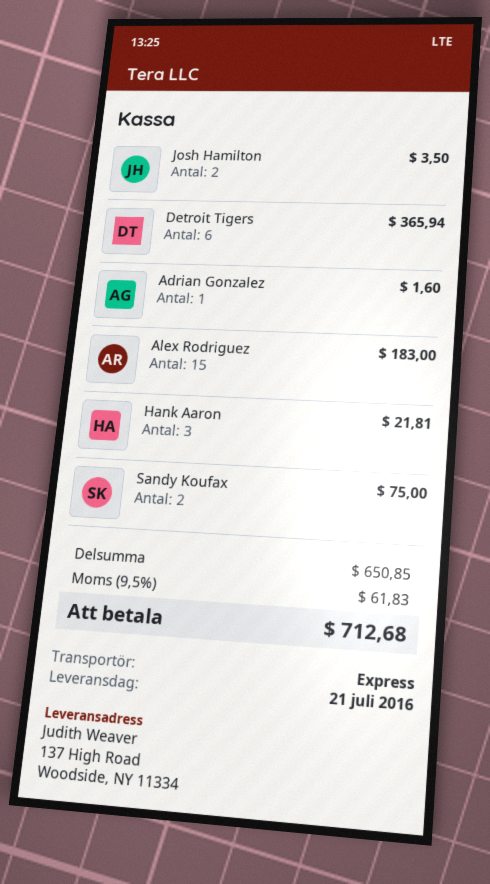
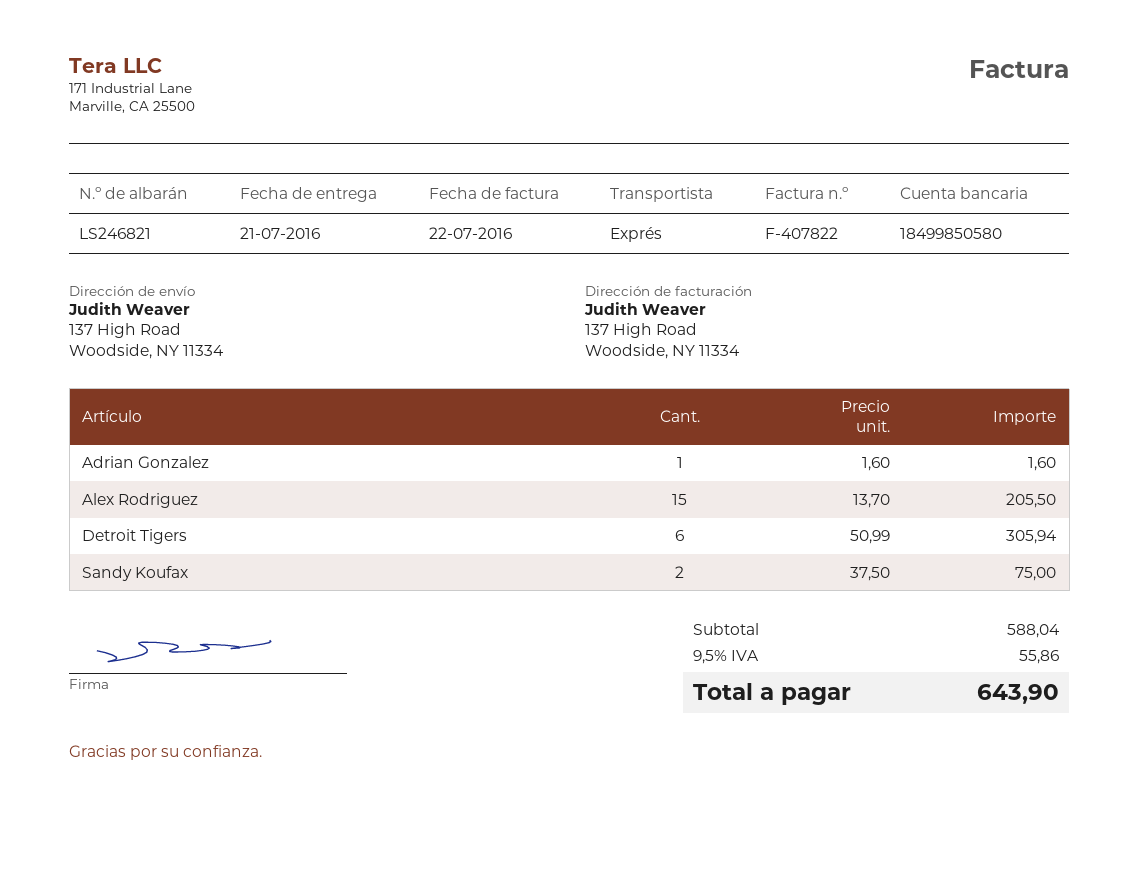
Josh Hamilton: 2 for 3.50 -> none
Detroit Tigers: 6 for 365.94 -> 6 for 305.94
Alex Rodriguez: 15 for 183.00 -> 15 for 205.50
Hank Aaron: 3 for 21.81 -> none
subtotal: 650.85 -> 588.04
tax: 9.5% = 61.83 -> 9.5% = 55.86
total: 712.68 -> 643.90

